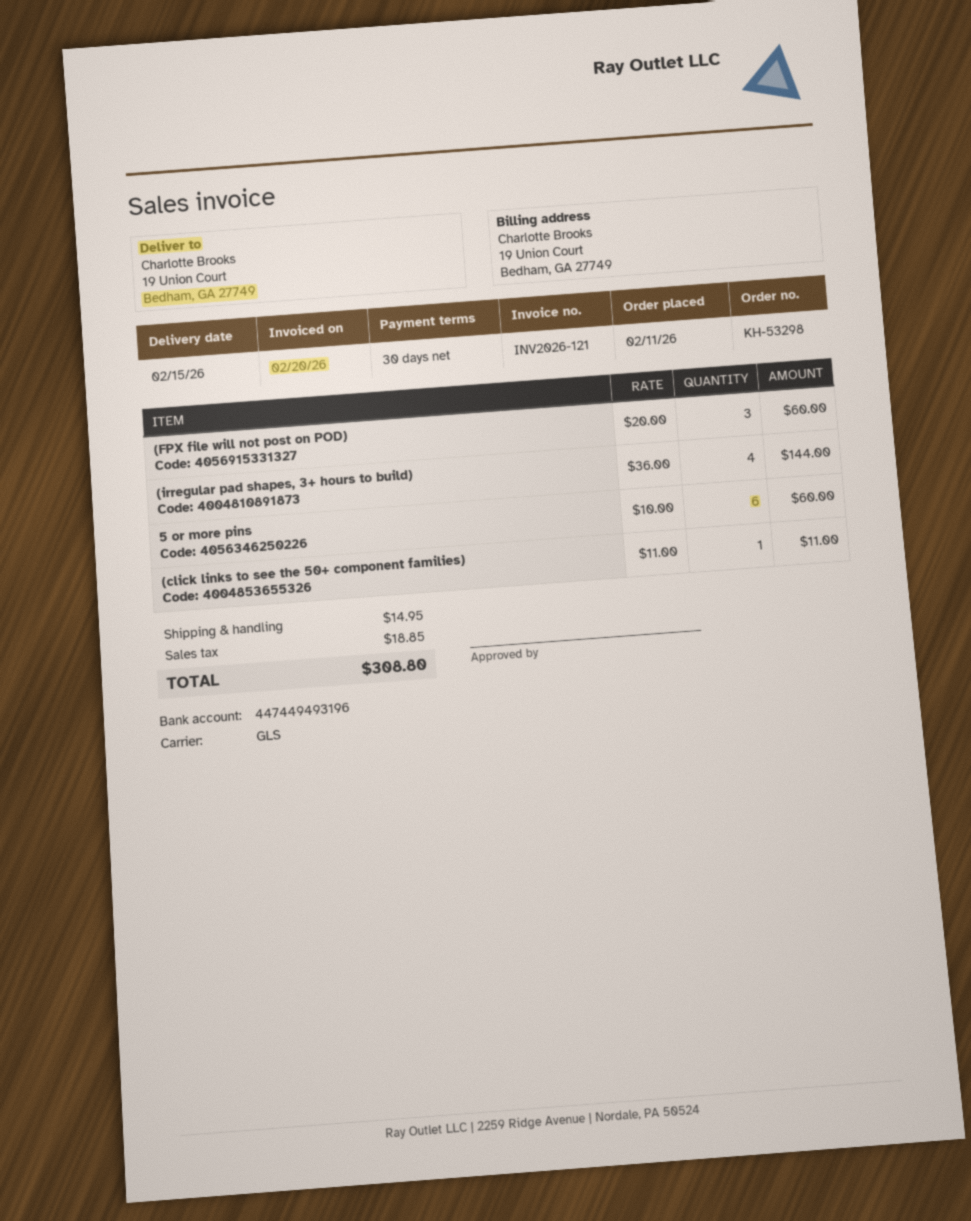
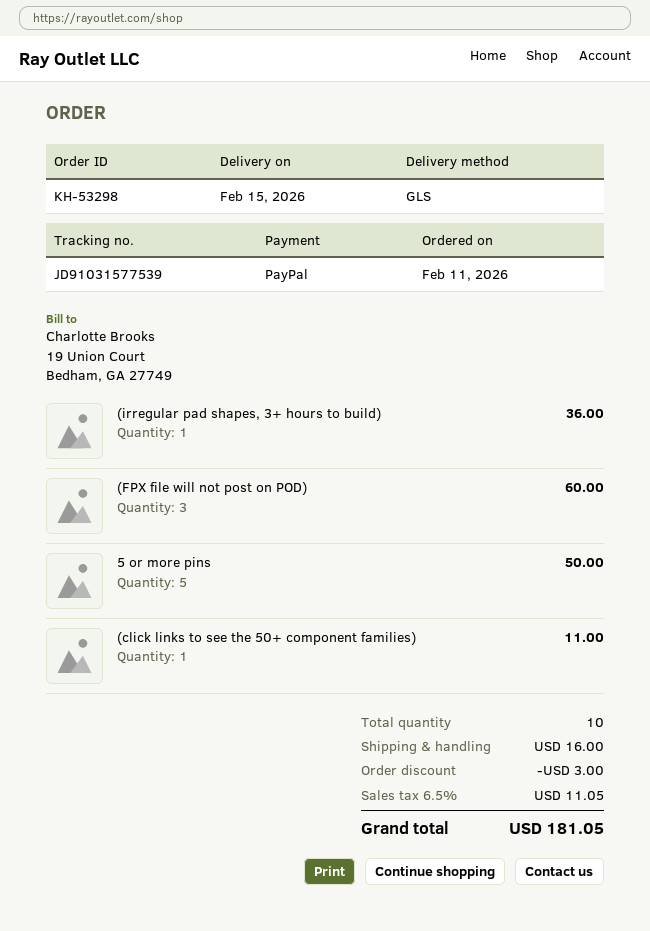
(irregular pad shapes, 3+ hours to build): 4 for 144.00 -> 1 for 36.00
5 or more pins: 6 for 60.00 -> 5 for 50.00
discount: none -> 3.00
shipping: 14.95 -> 16.00
tax: 18.85 -> 11.05
total: 308.80 -> 181.05

